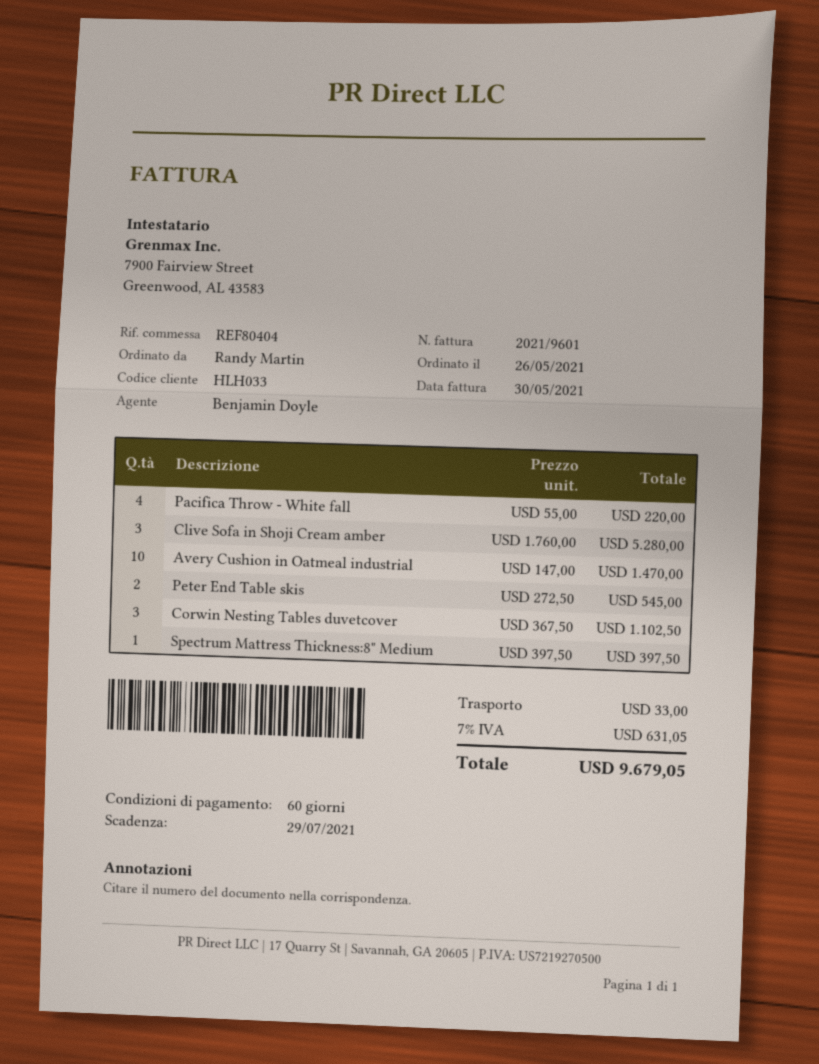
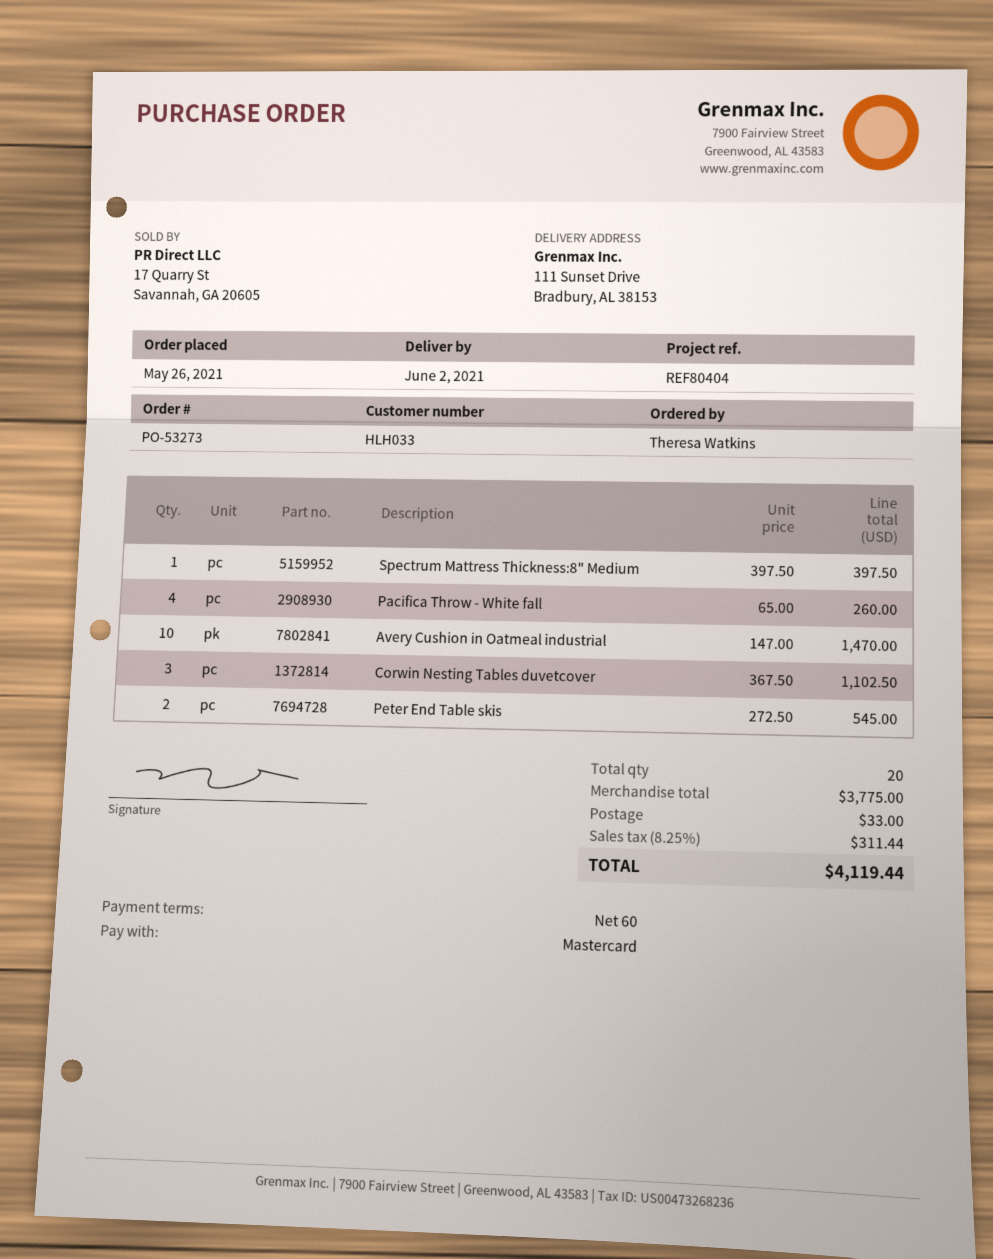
ordered by: Randy Martin -> Theresa Watkins
Pacifica Throw - White fall: 4 x 55.00 = 220.00 -> 4 x 65.00 = 260.00
Clive Sofa in Shoji Cream amber: 3 x 1760.00 = 5280.00 -> none
tax: 7% = 631.05 -> 8.25% = 311.44
total: 9679.05 -> 4119.44

